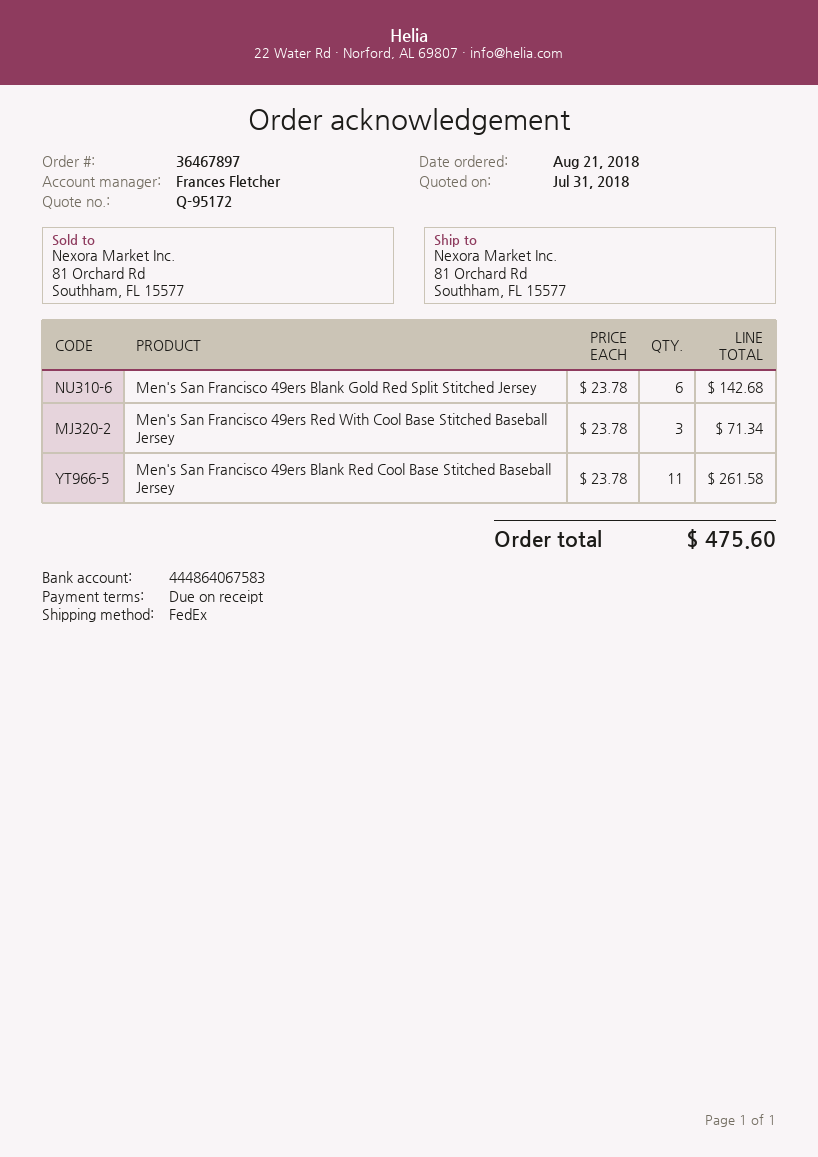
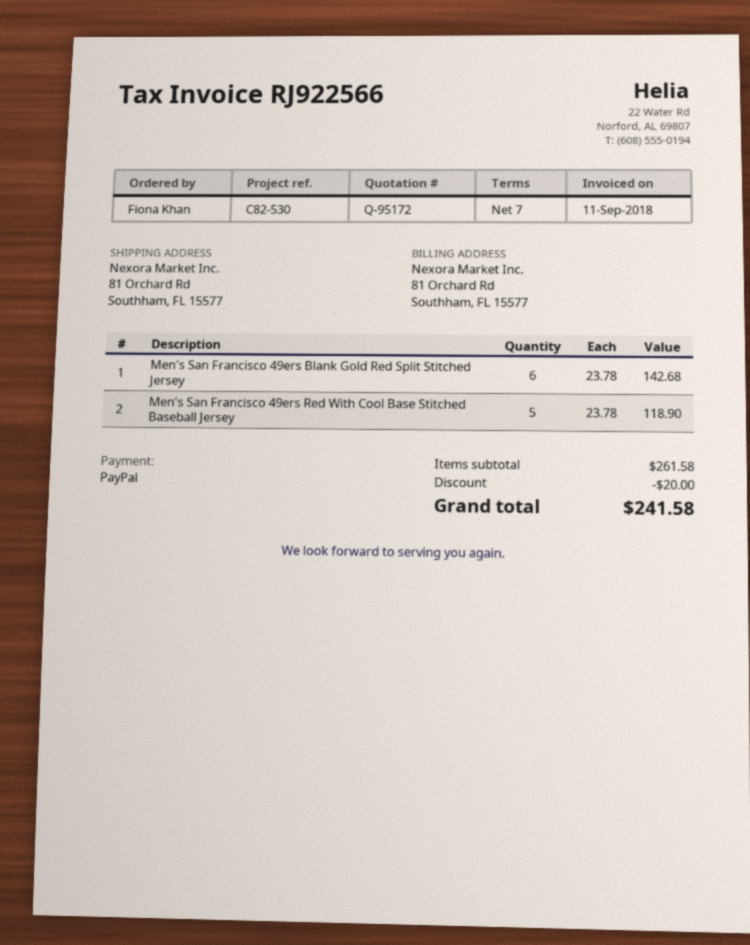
payment terms: on receipt -> 7 days
Men's San Francisco 49ers Red With Cool Base Stitched Baseball Jersey: 3 x 23.78 = 71.34 -> 5 x 23.78 = 118.90
Men's San Francisco 49ers Blank Red Cool Base Stitched Baseball Jersey: 11 x 23.78 = 261.58 -> none
discount: none -> 20.00
total: 475.60 -> 241.58

